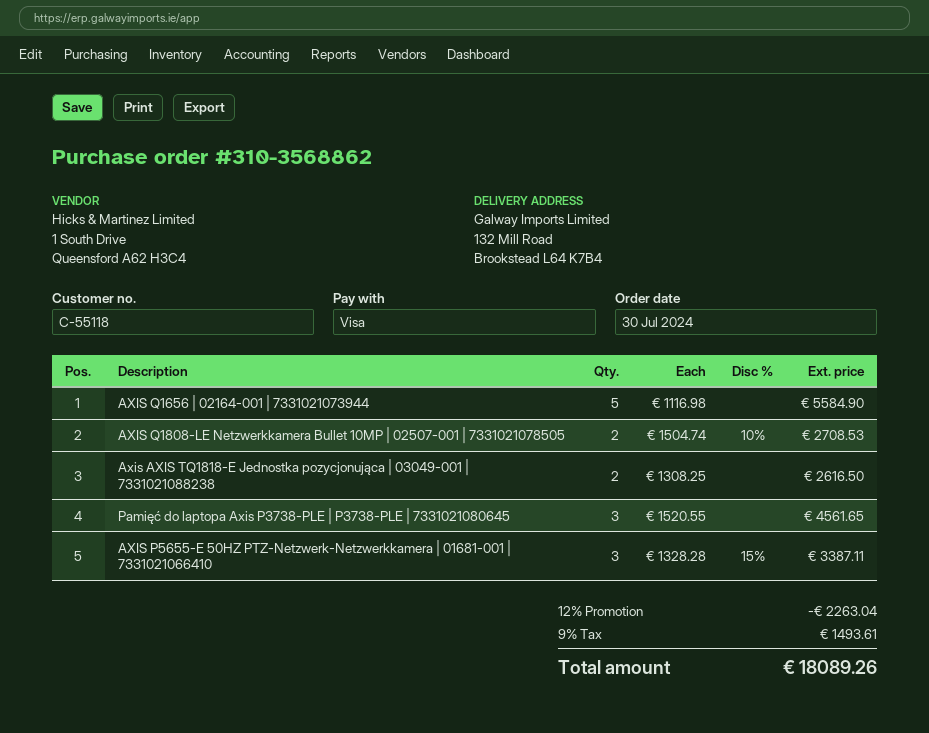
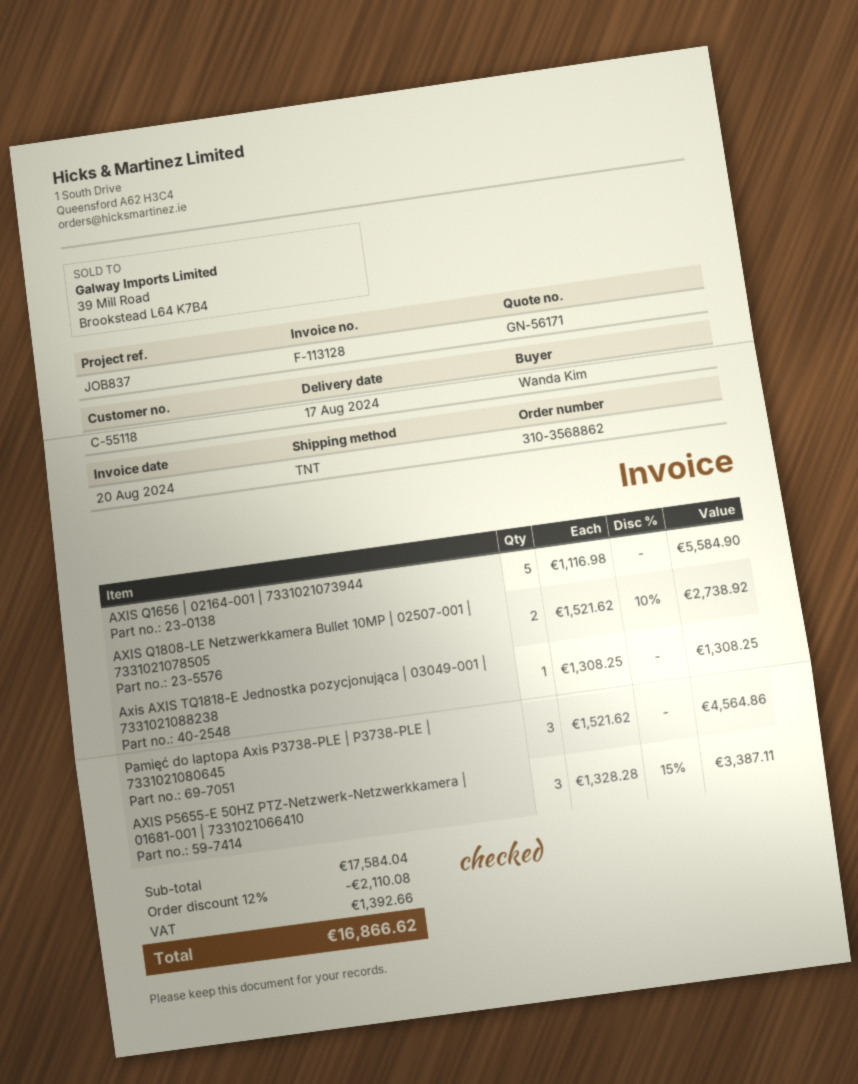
AXIS Q1808-LE Netzwerkkamera Bullet 10MP | 02507-001 | 7331021078505: 2 x 1504.74 - 10% = 2708.53 -> 2 x 1521.62 - 10% = 2738.92
Axis AXIS TQ1818-E Jednostka pozycjonująca | 03049-001 | 7331021088238: 2 x 1308.25 = 2616.50 -> 1 x 1308.25 = 1308.25
Pamięć do laptopa Axis P3738-PLE | P3738-PLE | 7331021080645: 3 x 1520.55 = 4561.65 -> 3 x 1521.62 = 4564.86
discount: 12% = 2263.04 -> 12% = 2110.08
tax: 1493.61 -> 1392.66
total: 18089.26 -> 16866.62

